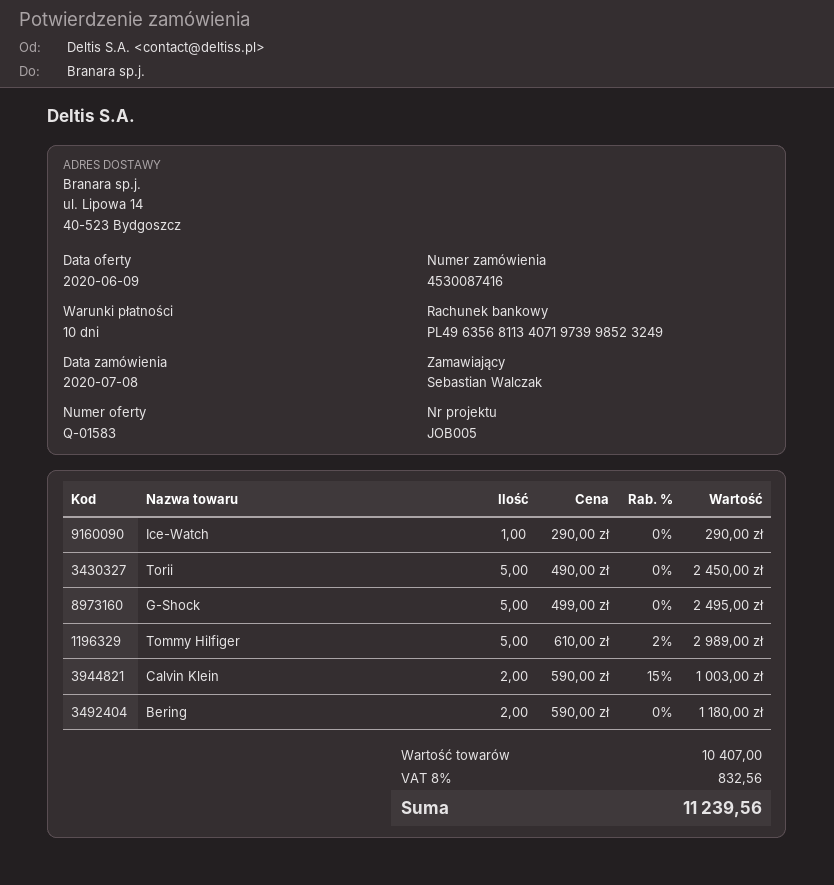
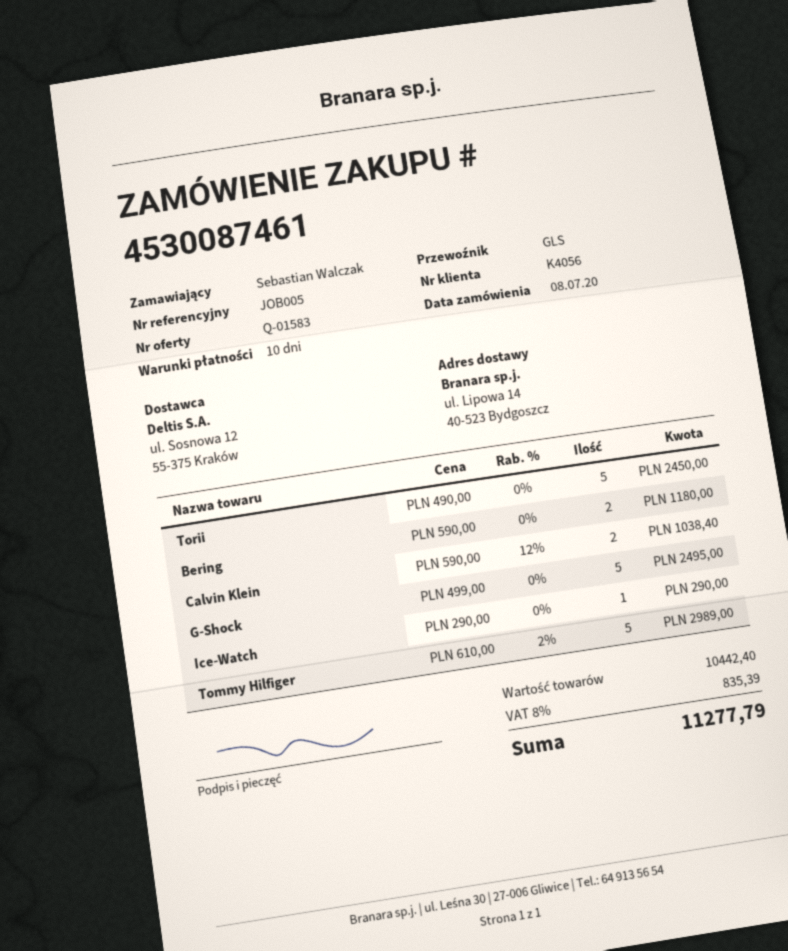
order number: 4530087416 -> 4530087461
Calvin Klein: 2 x 590.00 - 15% = 1003.00 -> 2 x 590.00 - 12% = 1038.40
subtotal: 10407.00 -> 10442.40
tax: 8% = 832.56 -> 8% = 835.39
total: 11239.56 -> 11277.79

